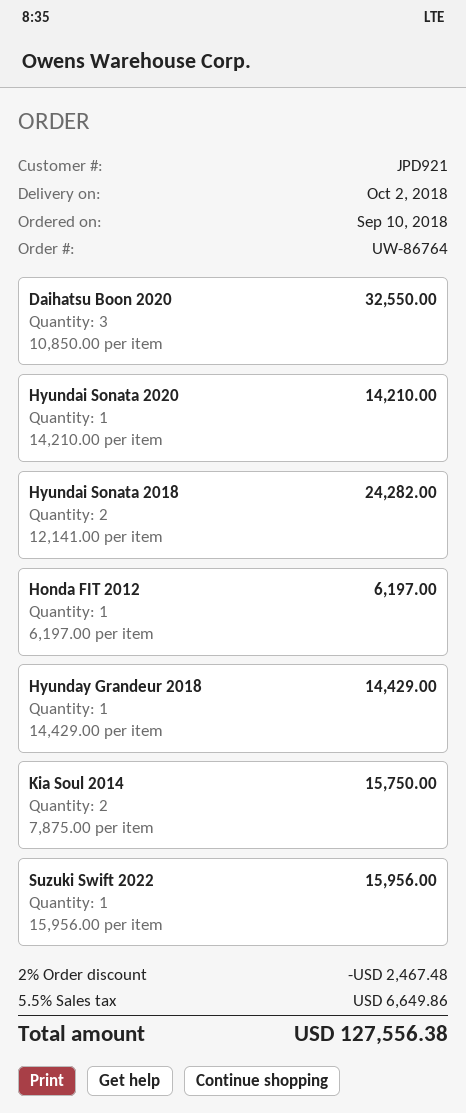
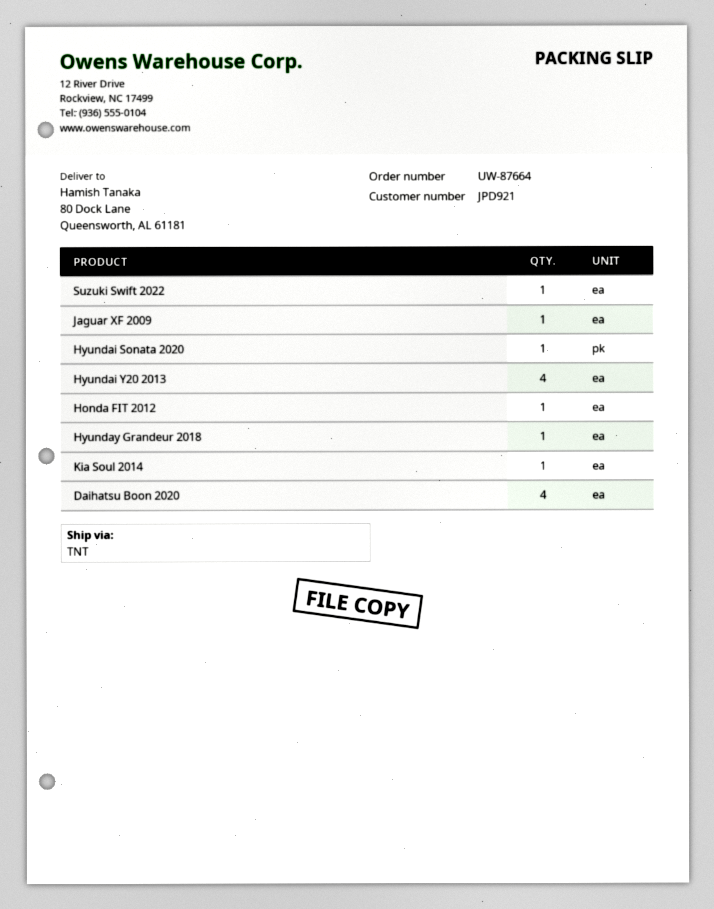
order number: UW-86764 -> UW-87664
Daihatsu Boon 2020: 3 -> 4
Hyundai Sonata 2018: 2 -> none
Kia Soul 2014: 2 -> 1
Jaguar XF 2009: none -> 1
Hyundai Y20 2013: none -> 4

